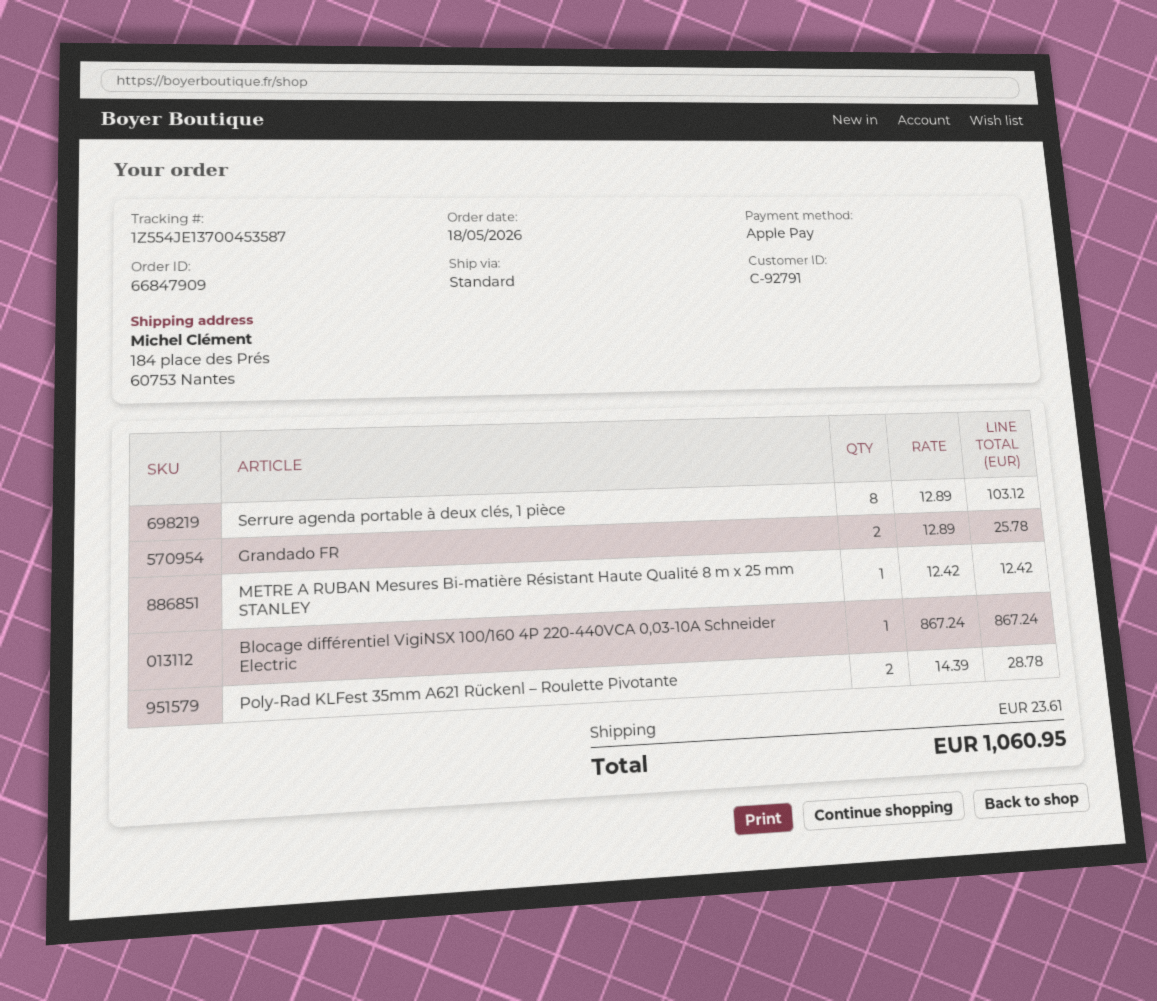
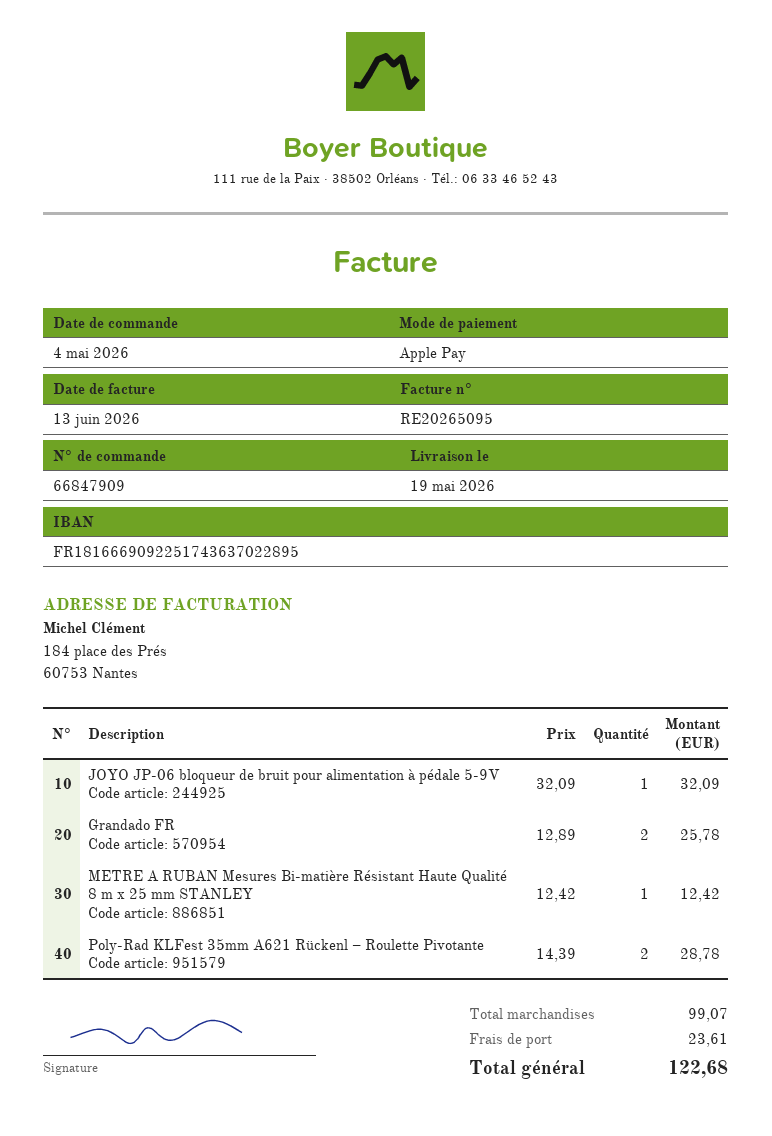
order date: 2026-05-18 -> 2026-05-04
Serrure agenda portable à deux clés, 1 pièce: 8 x 12.89 = 103.12 -> none
Blocage différentiel VigiNSX 100/160 4P 220-440VCA 0,03-10A Schneider Electric: 1 x 867.24 = 867.24 -> none
JOYO JP-06 bloqueur de bruit pour alimentation à pédale 5-9V: none -> 1 x 32.09 = 32.09
total: 1060.95 -> 122.68

